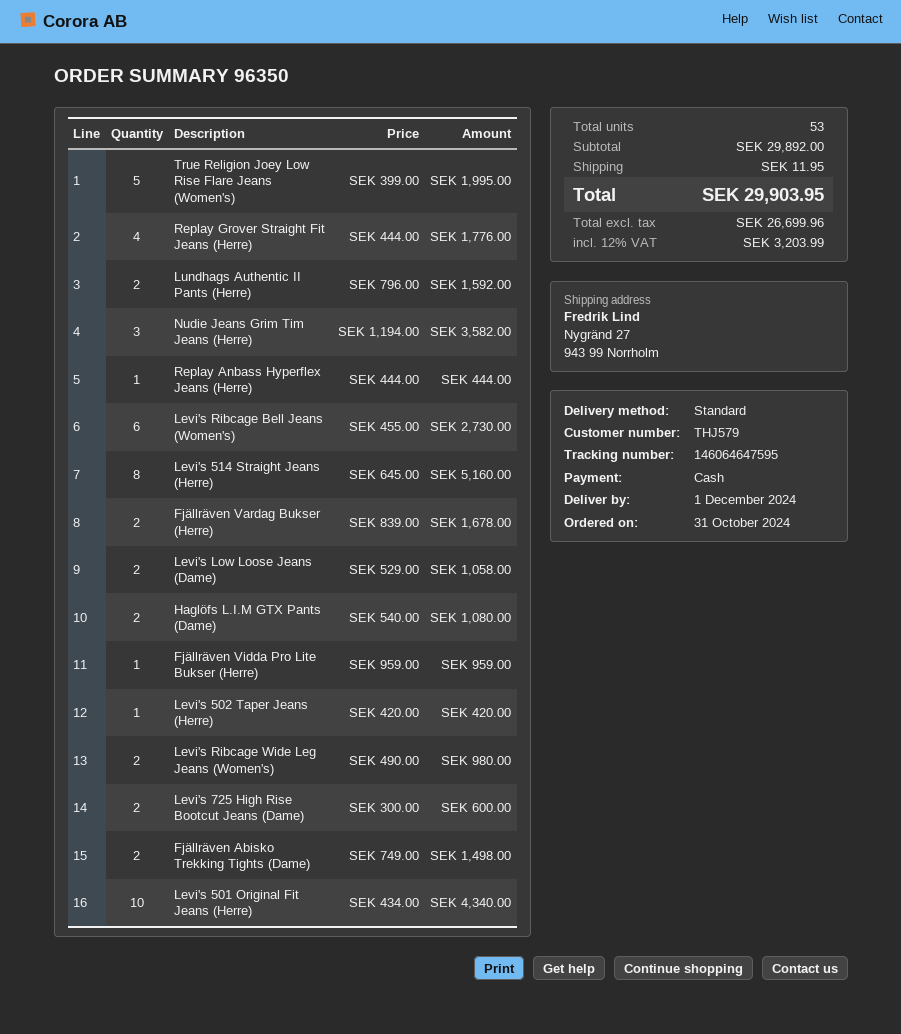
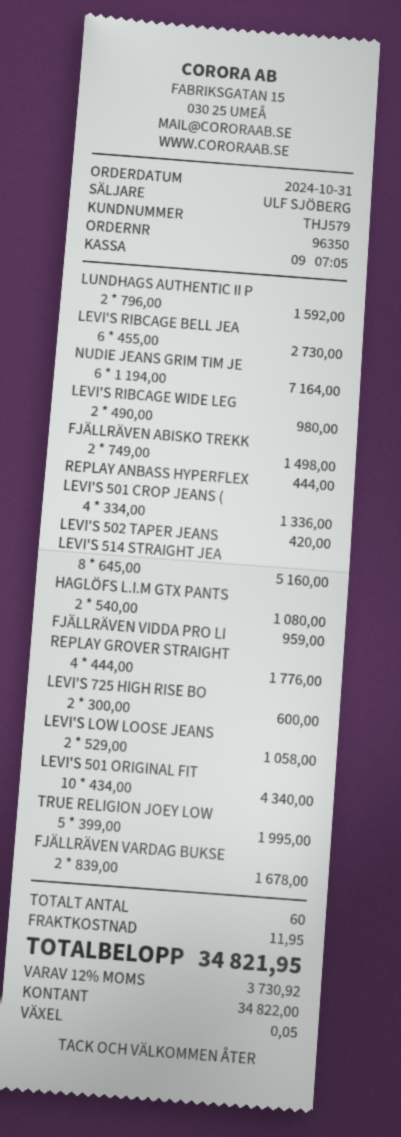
Nudie Jeans Grim Tim Jeans (Herre): 3 x 1194.00 = 3582.00 -> 6 x 1194.00 = 7164.00
LEVI'S 501 CROP JEANS (: none -> 4 x 334.00 = 1336.00
total quantity: 53 -> 60
tax: 12% = 3203.99 -> 12% = 3730.92
total: 29903.95 -> 34821.95

